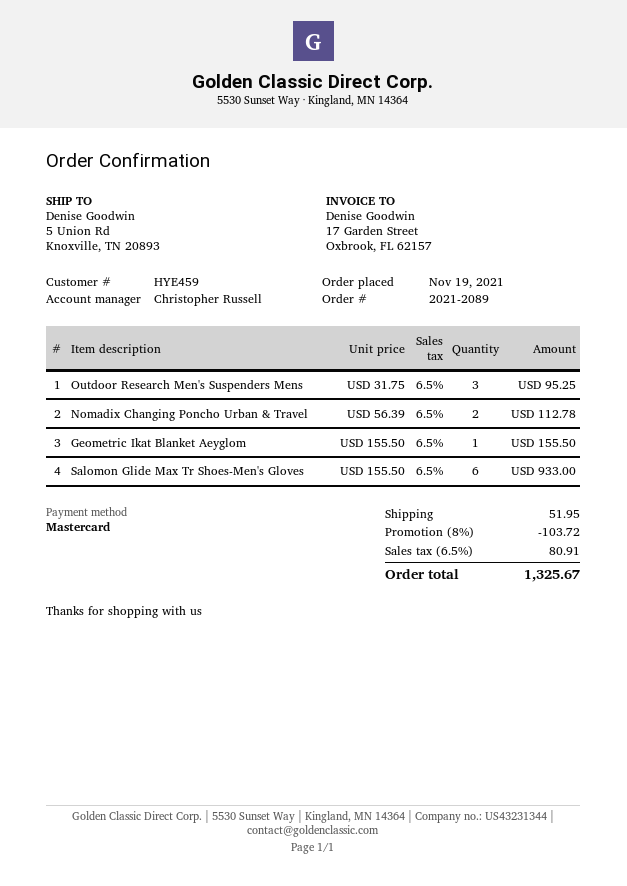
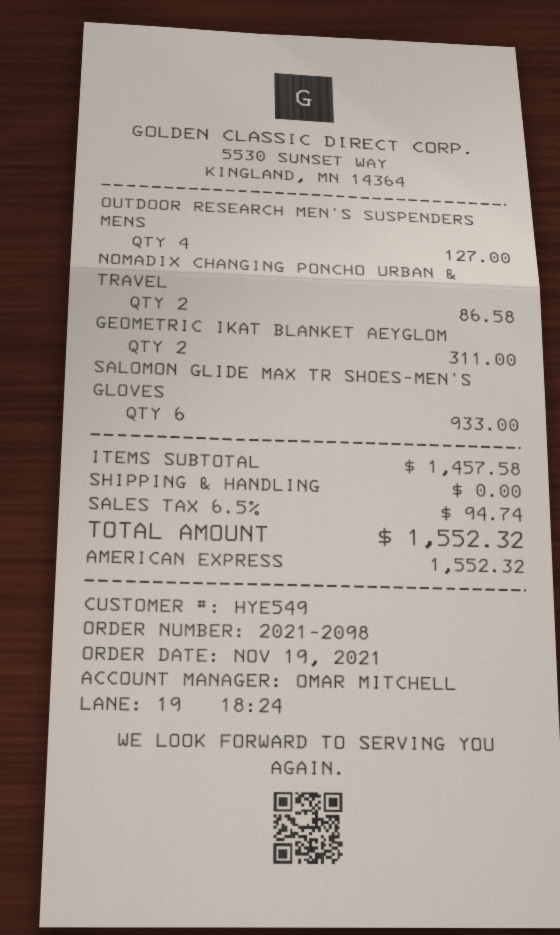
order number: 2021-2089 -> 2021-2098
customer number: HYE459 -> HYE549
sales rep: Christopher Russell -> OMAR MITCHELL
payment method: Mastercard -> American Express
Outdoor Research Men's Suspenders Mens: 3 for 95.25 -> 4 for 127.00
Nomadix Changing Poncho Urban & Travel: 2 for 112.78 -> 2 for 86.58
Geometric Ikat Blanket Aeyglom: 1 for 155.50 -> 2 for 311.00
discount: 8% = 103.72 -> none
shipping: 51.95 -> 0.00
tax: 6.5% = 80.91 -> 6.5% = 94.74
total: 1325.67 -> 1552.32

